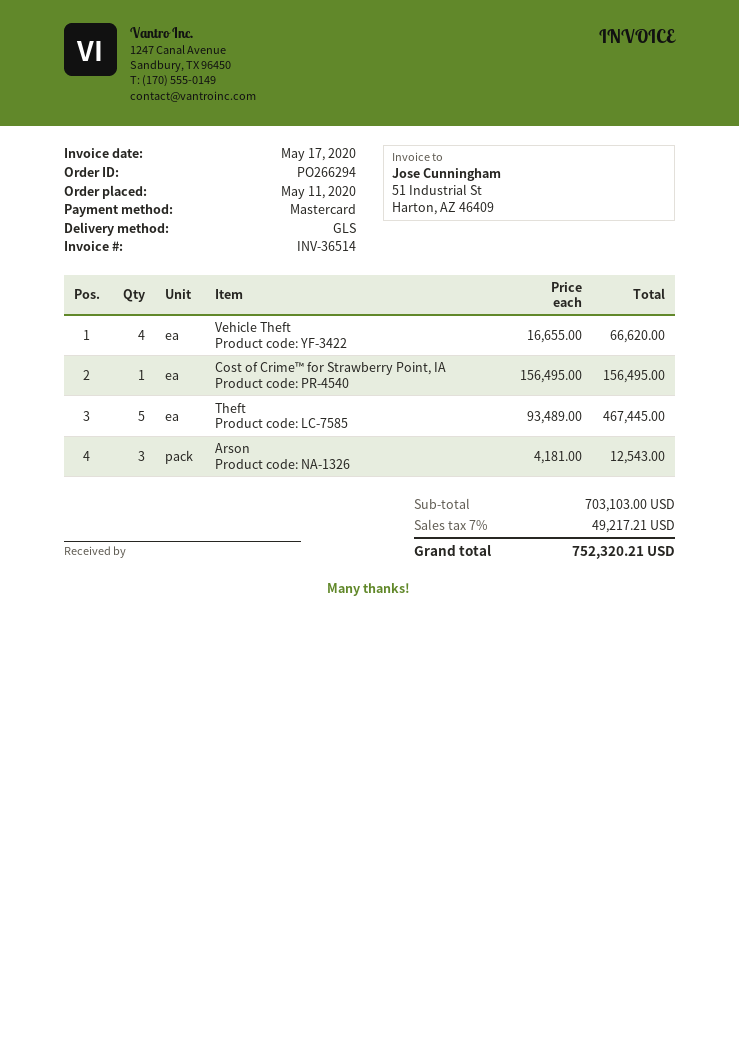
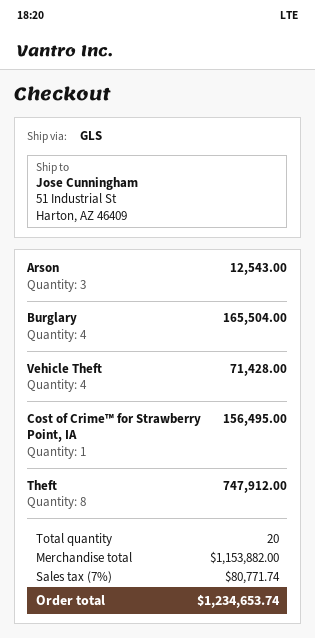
Vehicle Theft: 4 for 66620.00 -> 4 for 71428.00
Theft: 5 for 467445.00 -> 8 for 747912.00
Burglary: none -> 4 for 165504.00
subtotal: 703103.00 -> 1153882.00
tax: 7% = 49217.21 -> 7% = 80771.74
total: 752320.21 -> 1234653.74

